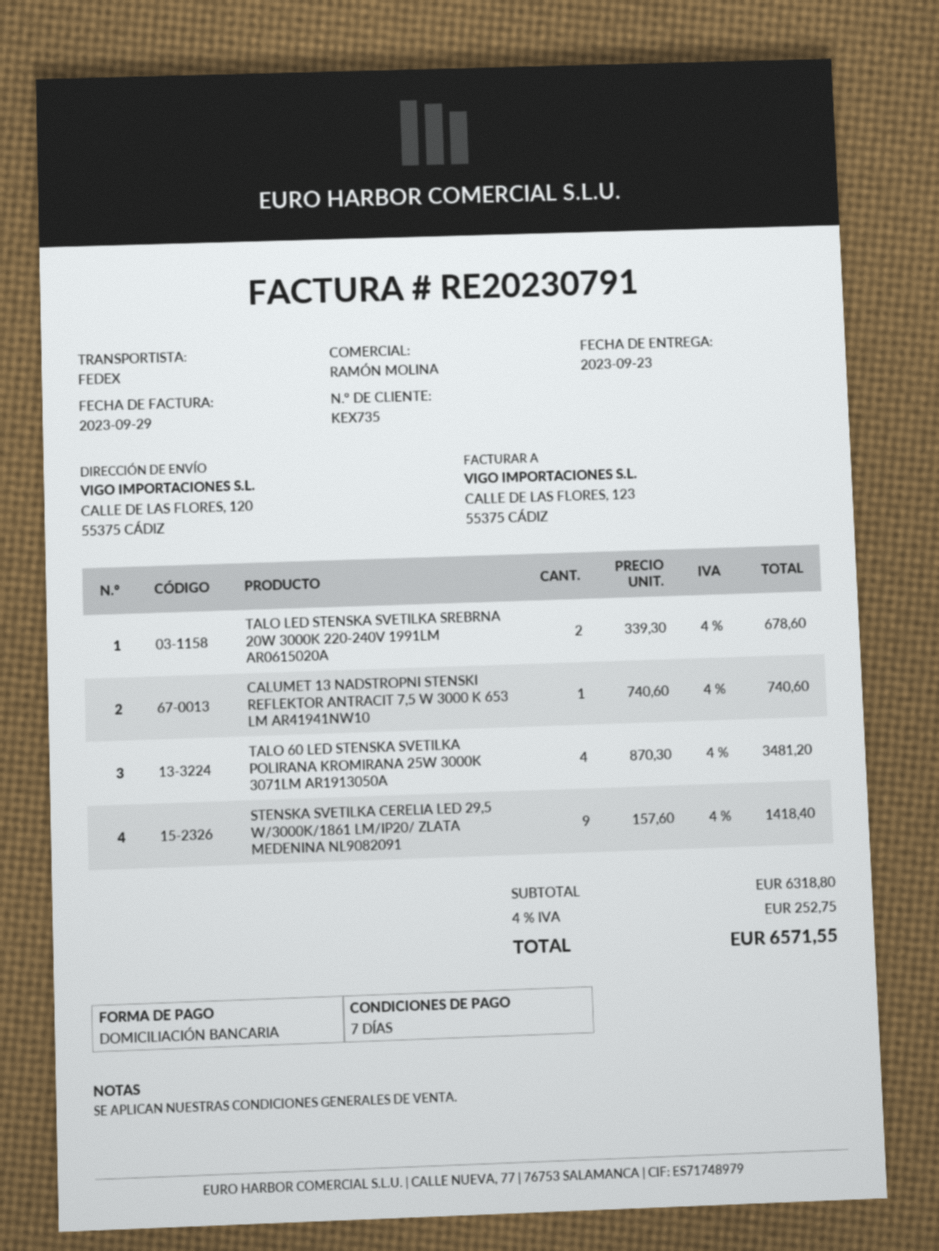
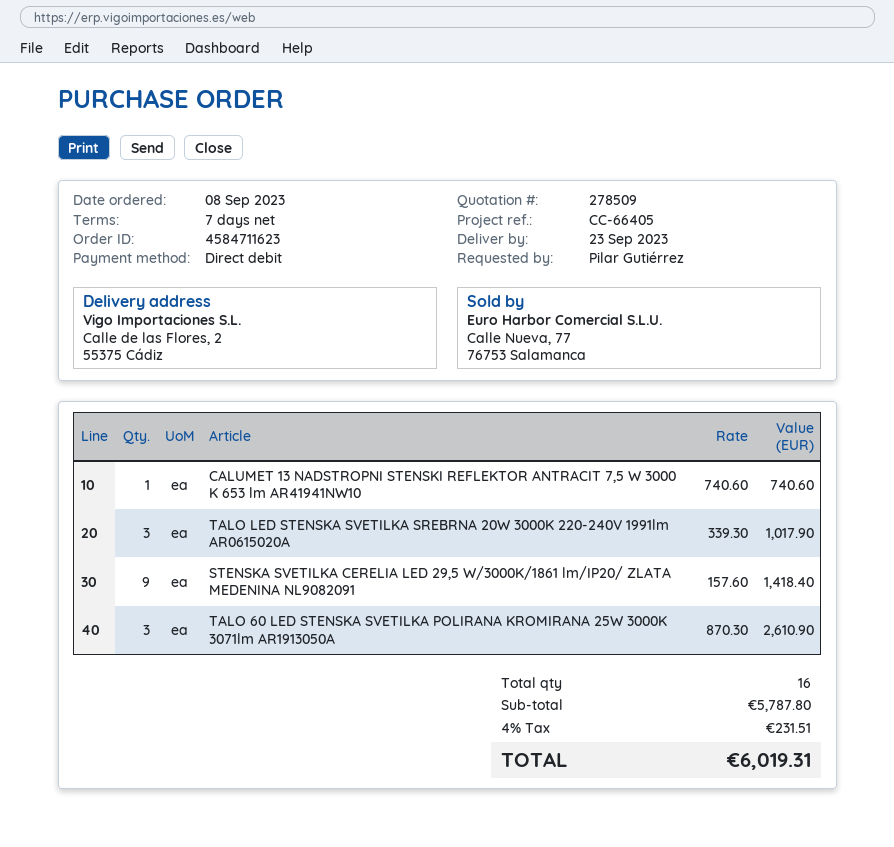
ship to: CALLE DE LAS FLORES, 120, 55375 CÁDIZ -> Calle de las Flores, 2, 55375 Cádiz
TALO LED STENSKA SVETILKA SREBRNA 20W 3000K 220-240V 1991LM AR0615020A: 2 x 339.30 = 678.60 -> 3 x 339.30 = 1017.90
TALO 60 LED STENSKA SVETILKA POLIRANA KROMIRANA 25W 3000K 3071LM AR1913050A: 4 x 870.30 = 3481.20 -> 3 x 870.30 = 2610.90
subtotal: 6318.80 -> 5787.80
tax: 4% = 252.75 -> 4% = 231.51
total: 6571.55 -> 6019.31

